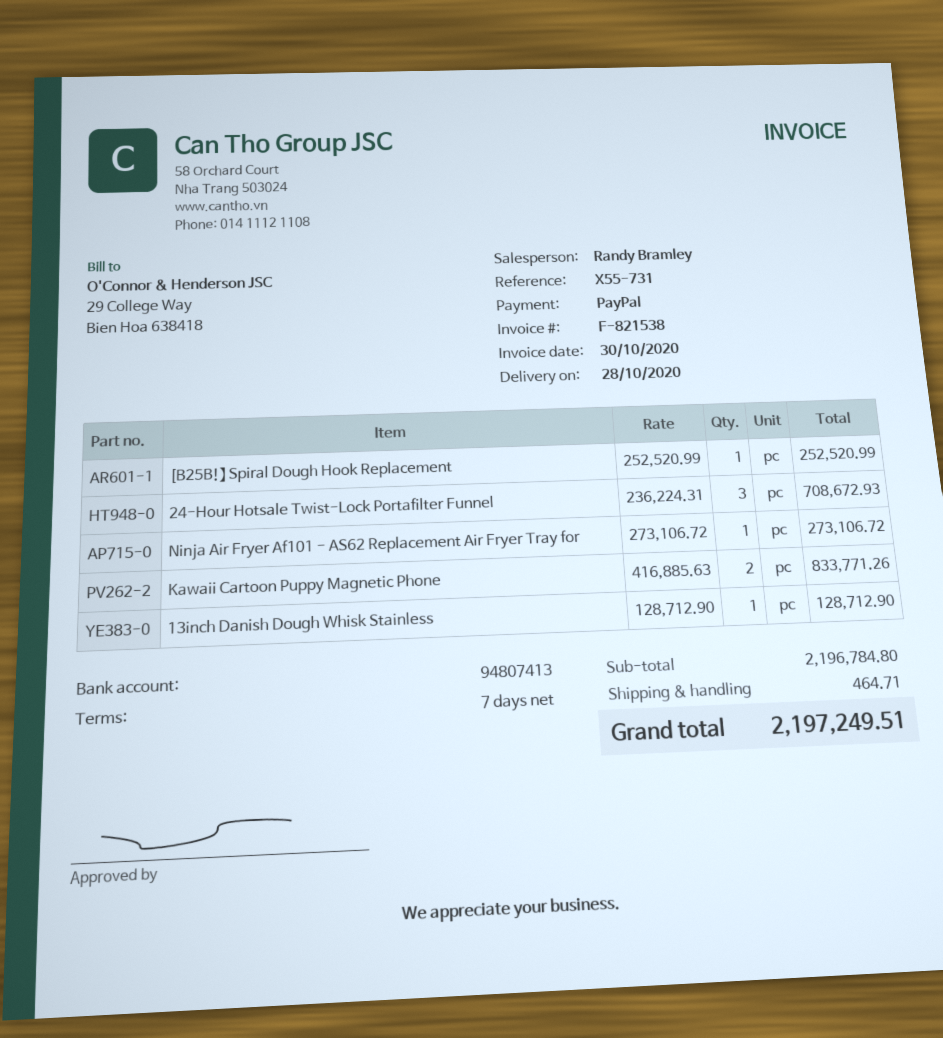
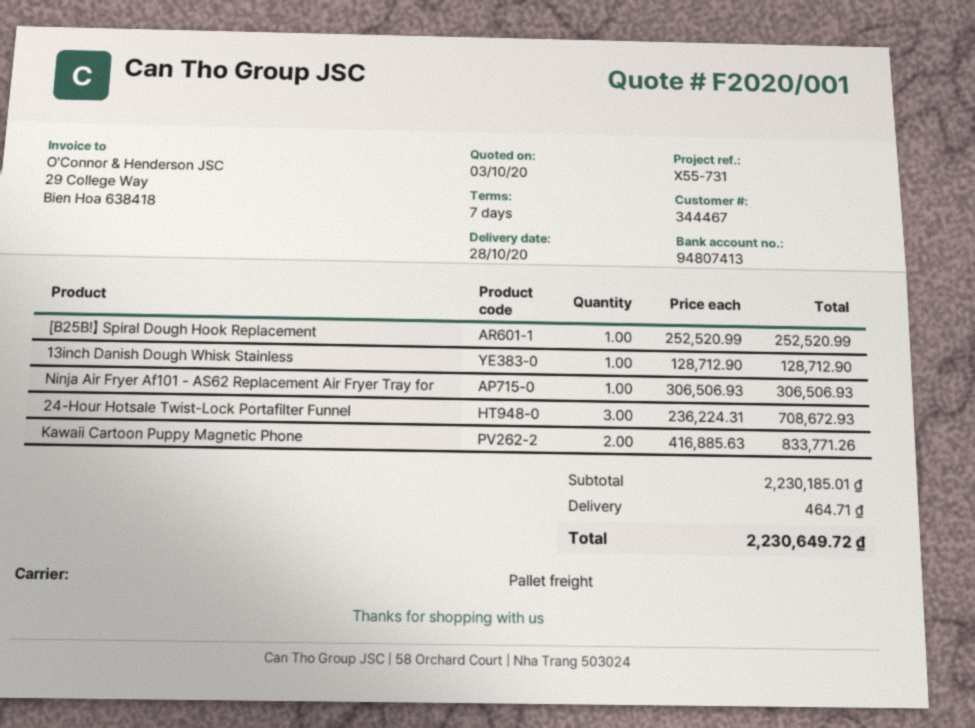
Ninja Air Fryer Af101 - AS62 Replacement Air Fryer Tray for: 1 x 273106.72 = 273106.72 -> 1 x 306506.93 = 306506.93
subtotal: 2196784.80 -> 2230185.01
total: 2197249.51 -> 2230649.72

